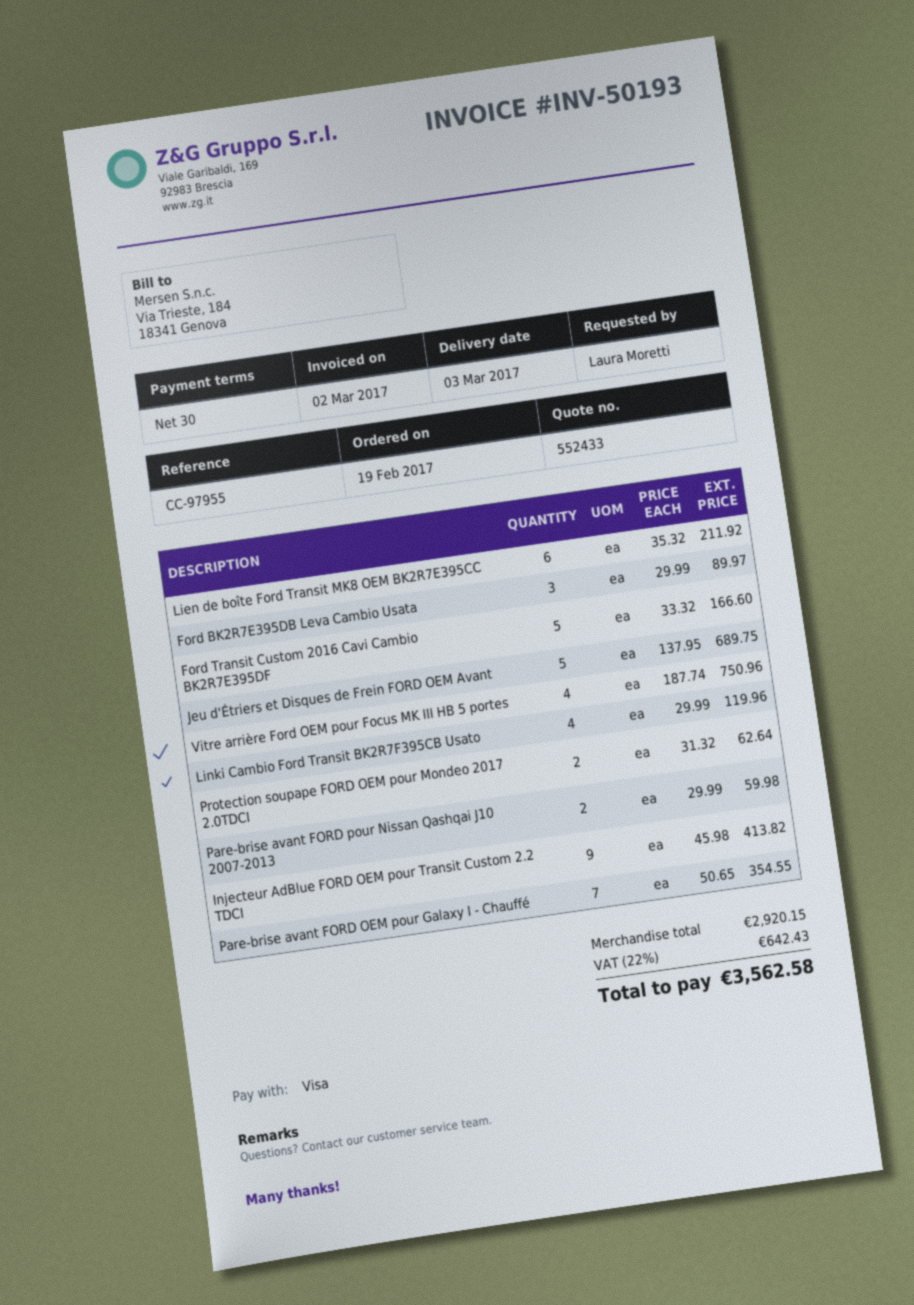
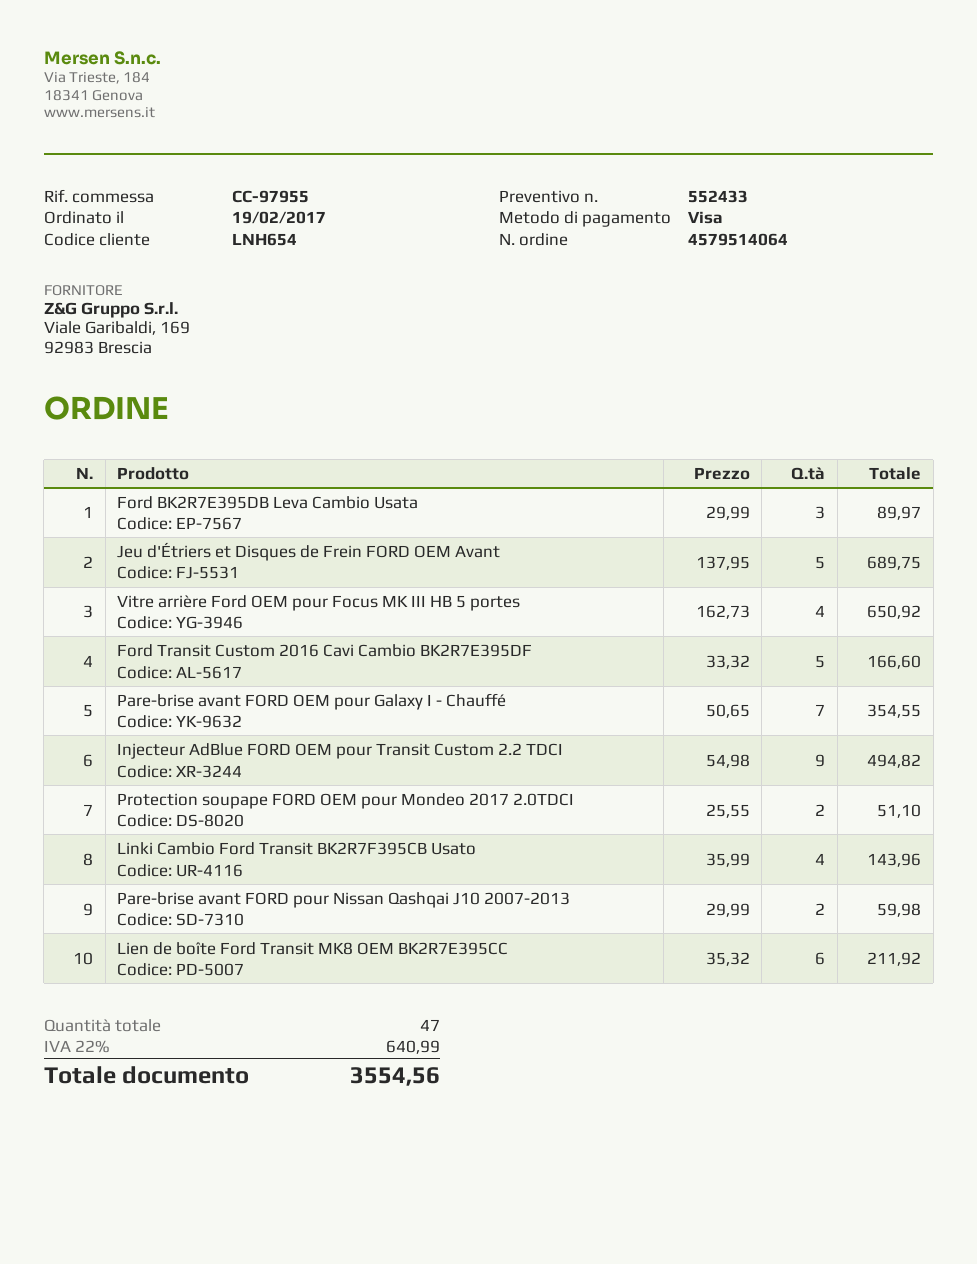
Vitre arrière Ford OEM pour Focus MK III HB 5 portes: 4 x 187.74 = 750.96 -> 4 x 162.73 = 650.92
Linki Cambio Ford Transit BK2R7F395CB Usato: 4 x 29.99 = 119.96 -> 4 x 35.99 = 143.96
Protection soupape FORD OEM pour Mondeo 2017 2.0TDCI: 2 x 31.32 = 62.64 -> 2 x 25.55 = 51.10
Injecteur AdBlue FORD OEM pour Transit Custom 2.2 TDCI: 9 x 45.98 = 413.82 -> 9 x 54.98 = 494.82
tax: 22% = 642.43 -> 22% = 640.99
total: 3562.58 -> 3554.56

